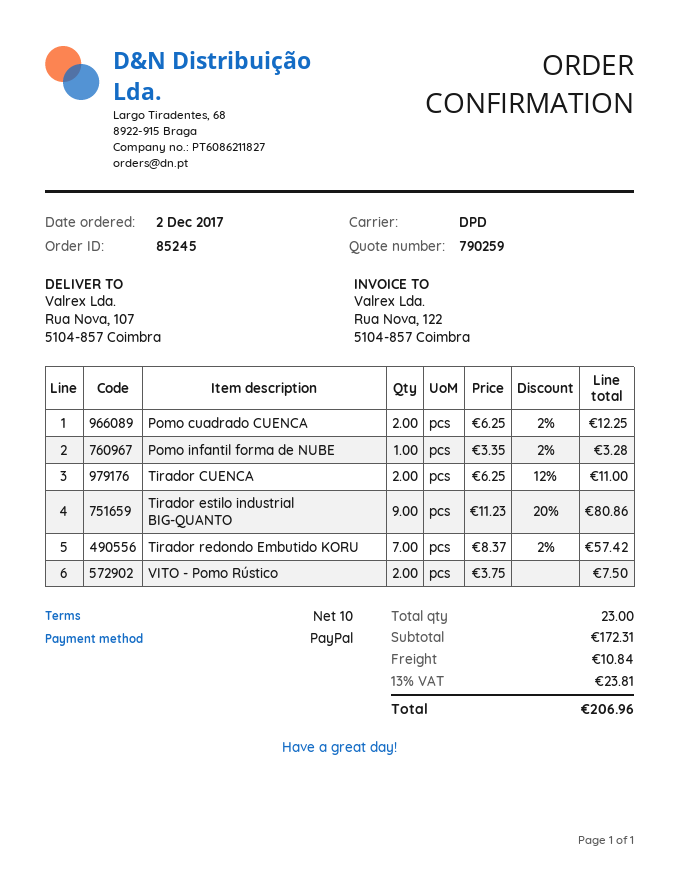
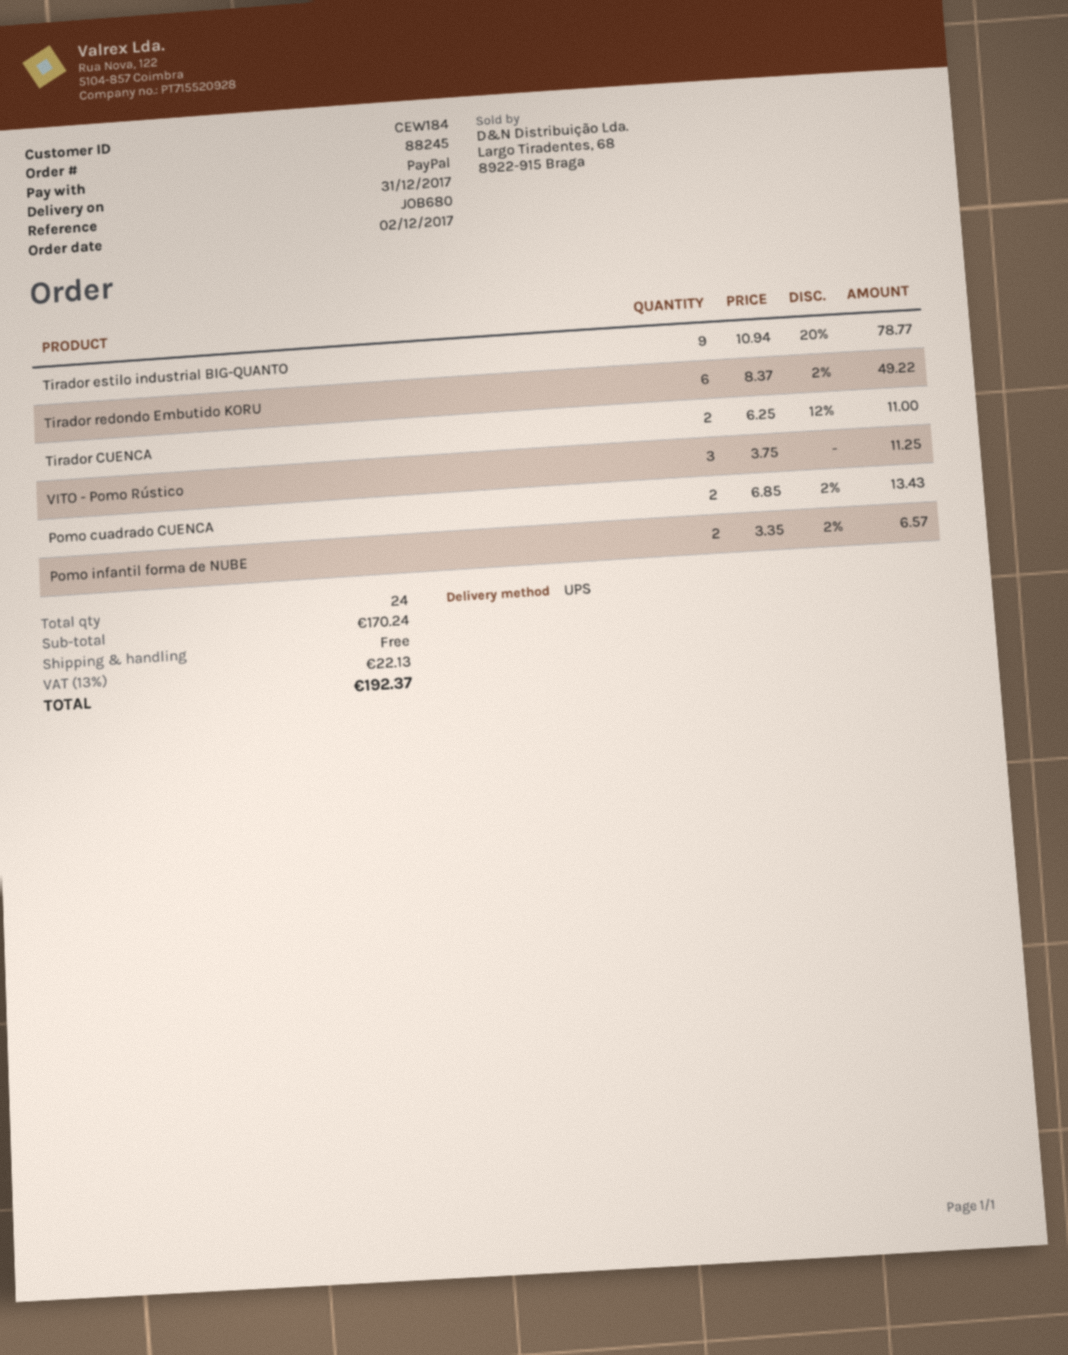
order number: 85245 -> 88245
shipping method: DPD -> UPS
Pomo cuadrado CUENCA: 2 x 6.25 - 2% = 12.25 -> 2 x 6.85 - 2% = 13.43
Pomo infantil forma de NUBE: 1 x 3.35 - 2% = 3.28 -> 2 x 3.35 - 2% = 6.57
Tirador estilo industrial BIG-QUANTO: 9 x 11.23 - 20% = 80.86 -> 9 x 10.94 - 20% = 78.77
Tirador redondo Embutido KORU: 7 x 8.37 - 2% = 57.42 -> 6 x 8.37 - 2% = 49.22
VITO - Pomo Rústico: 2 x 3.75 = 7.50 -> 3 x 3.75 = 11.25
total quantity: 23 -> 24
subtotal: 172.31 -> 170.24
shipping: 10.84 -> 0.00
tax: 13% = 23.81 -> 13% = 22.13
total: 206.96 -> 192.37

